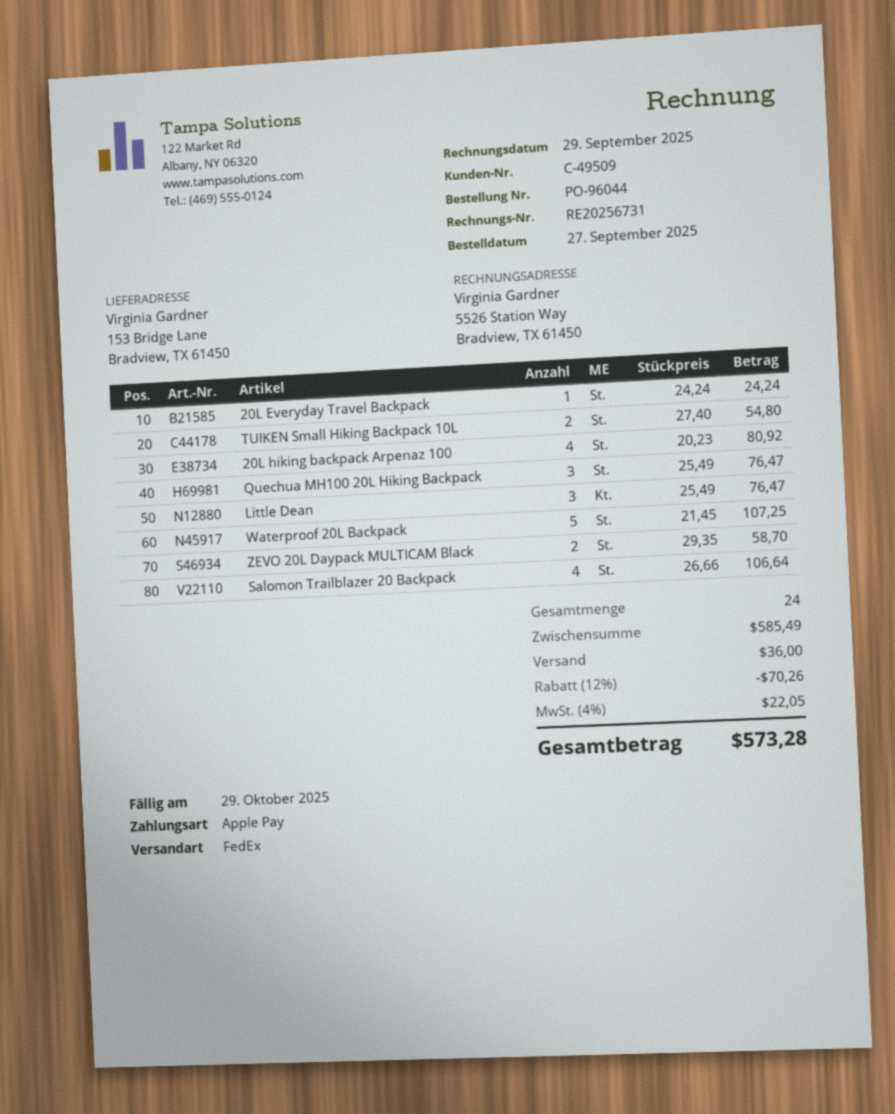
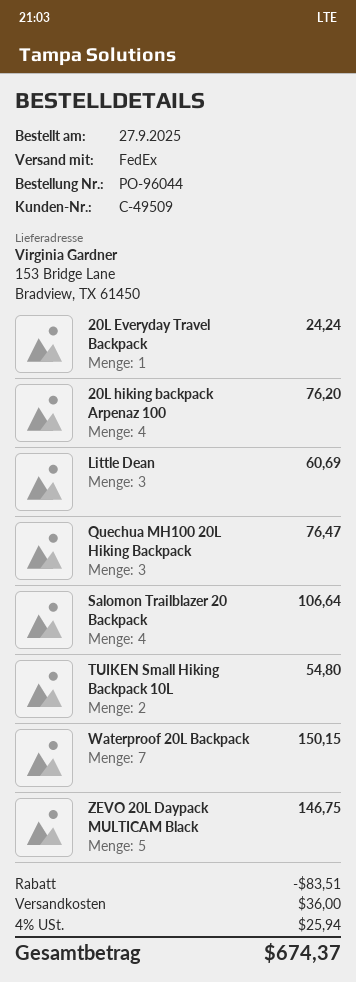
20L hiking backpack Arpenaz 100: 4 for 80.92 -> 4 for 76.20
Little Dean: 3 for 76.47 -> 3 for 60.69
Waterproof 20L Backpack: 5 for 107.25 -> 7 for 150.15
ZEVO 20L Daypack MULTICAM Black: 2 for 58.70 -> 5 for 146.75
discount: 70.26 -> 83.51
tax: 4% = 22.05 -> 4% = 25.94
total: 573.28 -> 674.37

